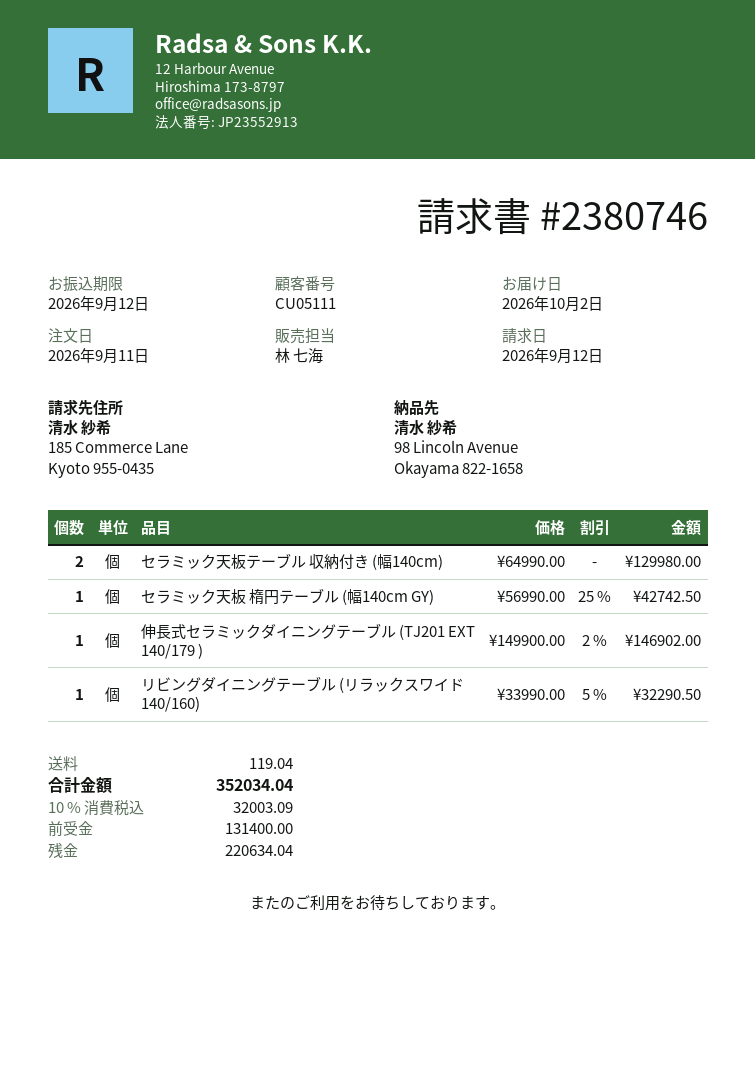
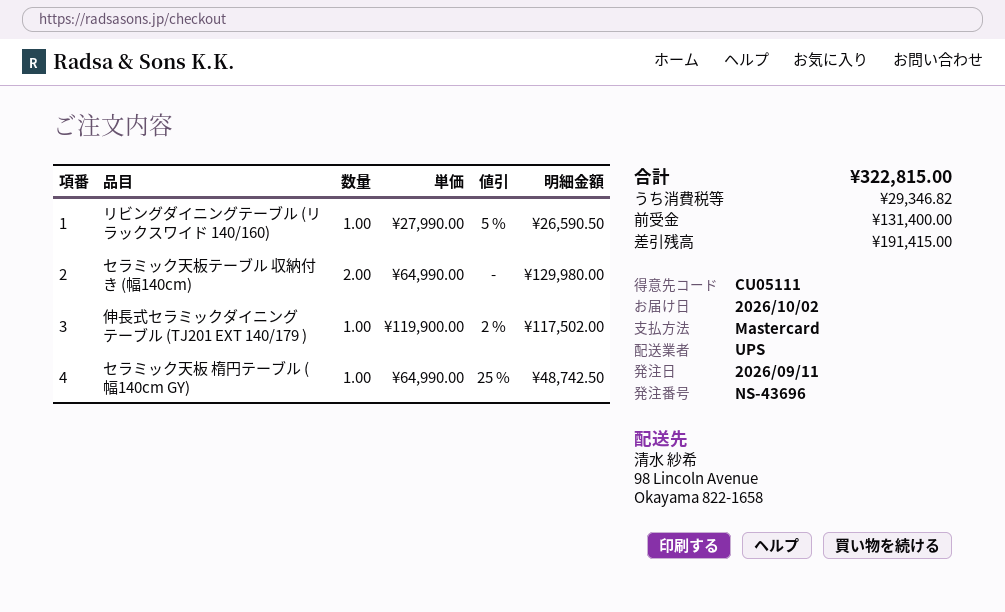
セラミック天板 楕円テーブル (幅140cm GY): 1 x 56990.00 - 25% = 42742.50 -> 1 x 64990.00 - 25% = 48742.50
伸長式セラミックダイニングテーブル (TJ201 EXT 140/179 ): 1 x 149900.00 - 2% = 146902.00 -> 1 x 119900.00 - 2% = 117502.00
リビングダイニングテーブル (リラックスワイド 140/160): 1 x 33990.00 - 5% = 32290.50 -> 1 x 27990.00 - 5% = 26590.50
shipping: 119.04 -> none
tax: 32003.09 -> 29346.82
total: 352034.04 -> 322815.00
balance: 220634.04 -> 191415.00

